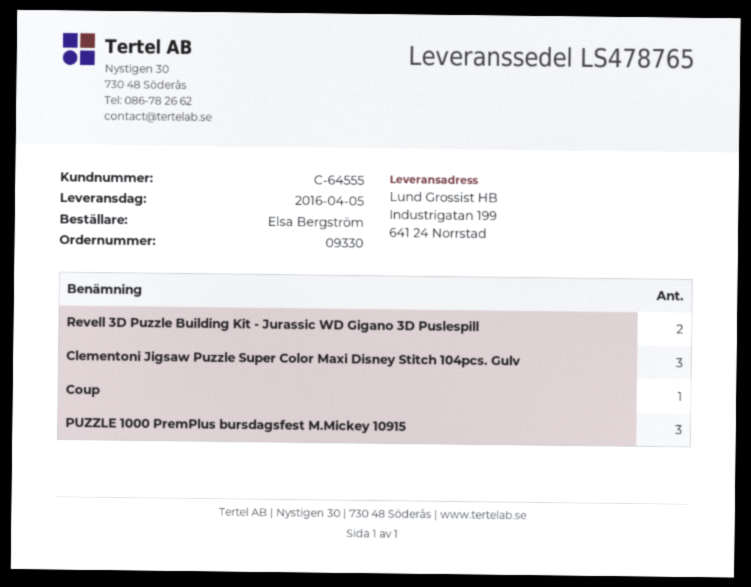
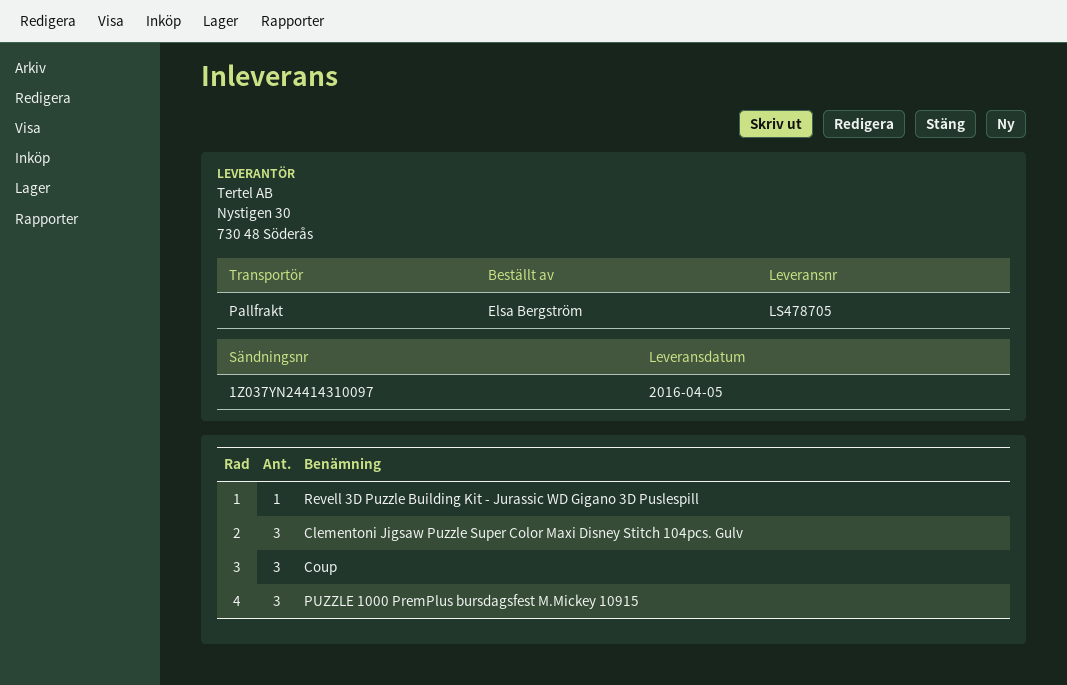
delivery note number: LS478765 -> LS478705
Revell 3D Puzzle Building Kit - Jurassic WD Gigano 3D Puslespill: 2 -> 1
Coup: 1 -> 3

